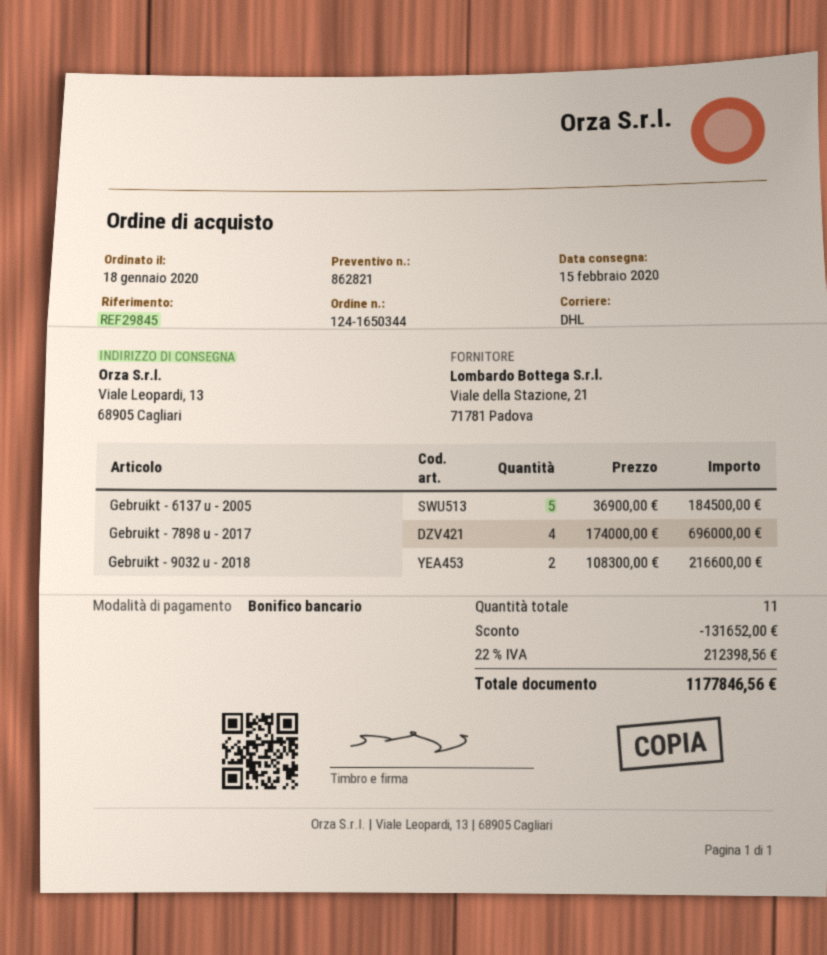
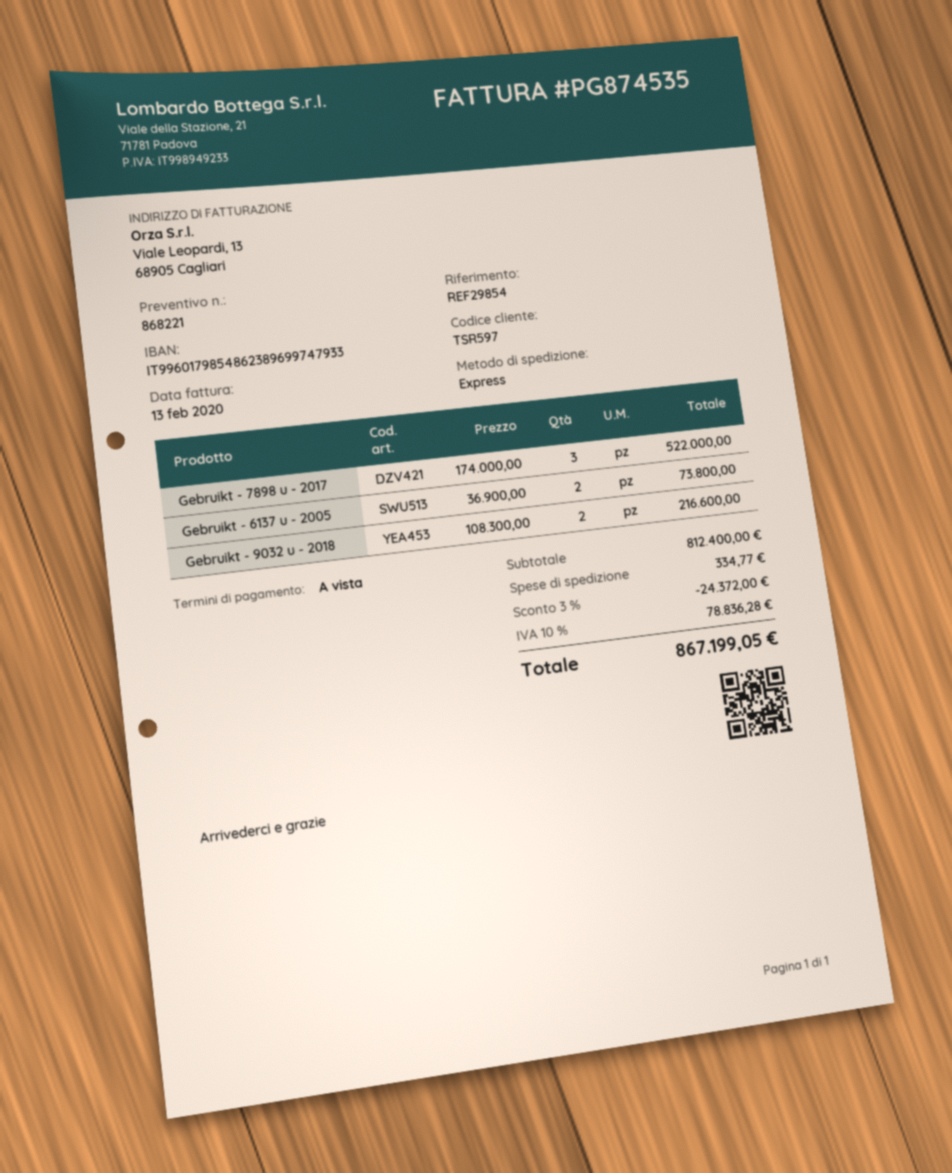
quote number: 862821 -> 868221
reference: REF29845 -> REF29854
shipping method: DHL -> express
Gebruikt - 6137 u - 2005: 5 x 36900.00 = 184500.00 -> 2 x 36900.00 = 73800.00
Gebruikt - 7898 u - 2017: 4 x 174000.00 = 696000.00 -> 3 x 174000.00 = 522000.00
discount: 131652.00 -> 24372.00
shipping: none -> 334.77
tax: 22% = 212398.56 -> 10% = 78836.28
total: 1177846.56 -> 867199.05

